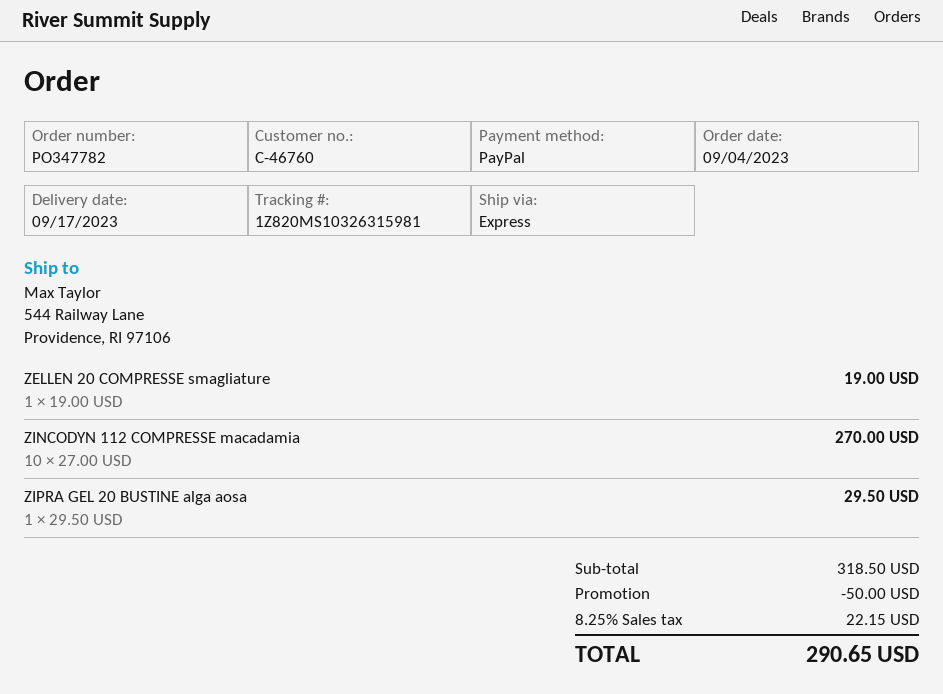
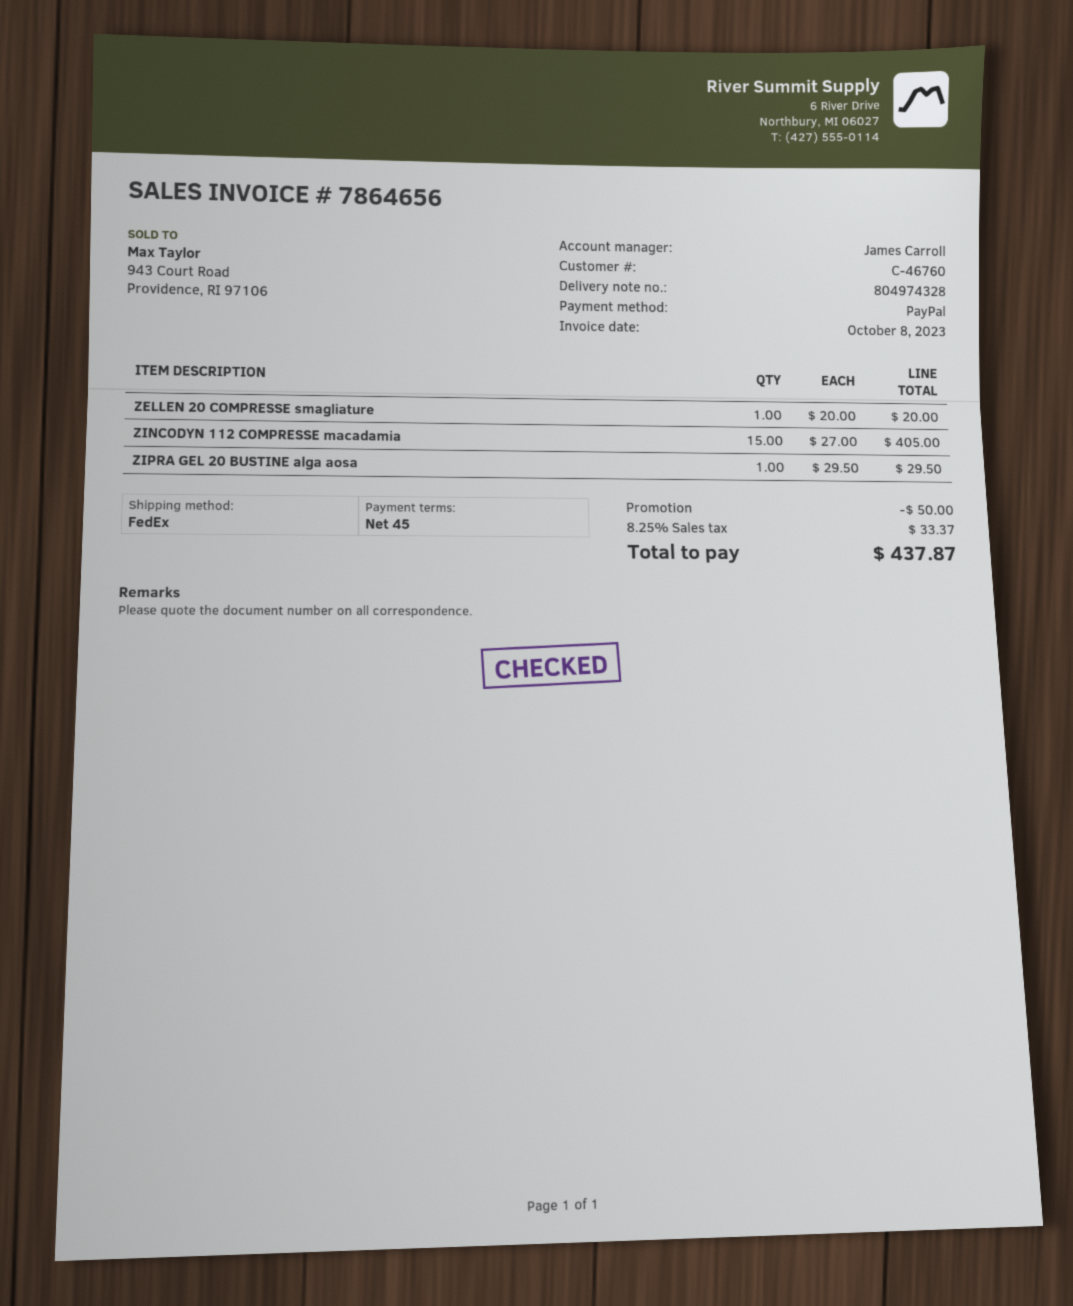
shipping method: express -> FedEx
ZELLEN 20 COMPRESSE smagliature: 1 x 19.00 = 19.00 -> 1 x 20.00 = 20.00
ZINCODYN 112 COMPRESSE macadamia: 10 x 27.00 = 270.00 -> 15 x 27.00 = 405.00
tax: 8.25% = 22.15 -> 8.25% = 33.37
total: 290.65 -> 437.87

